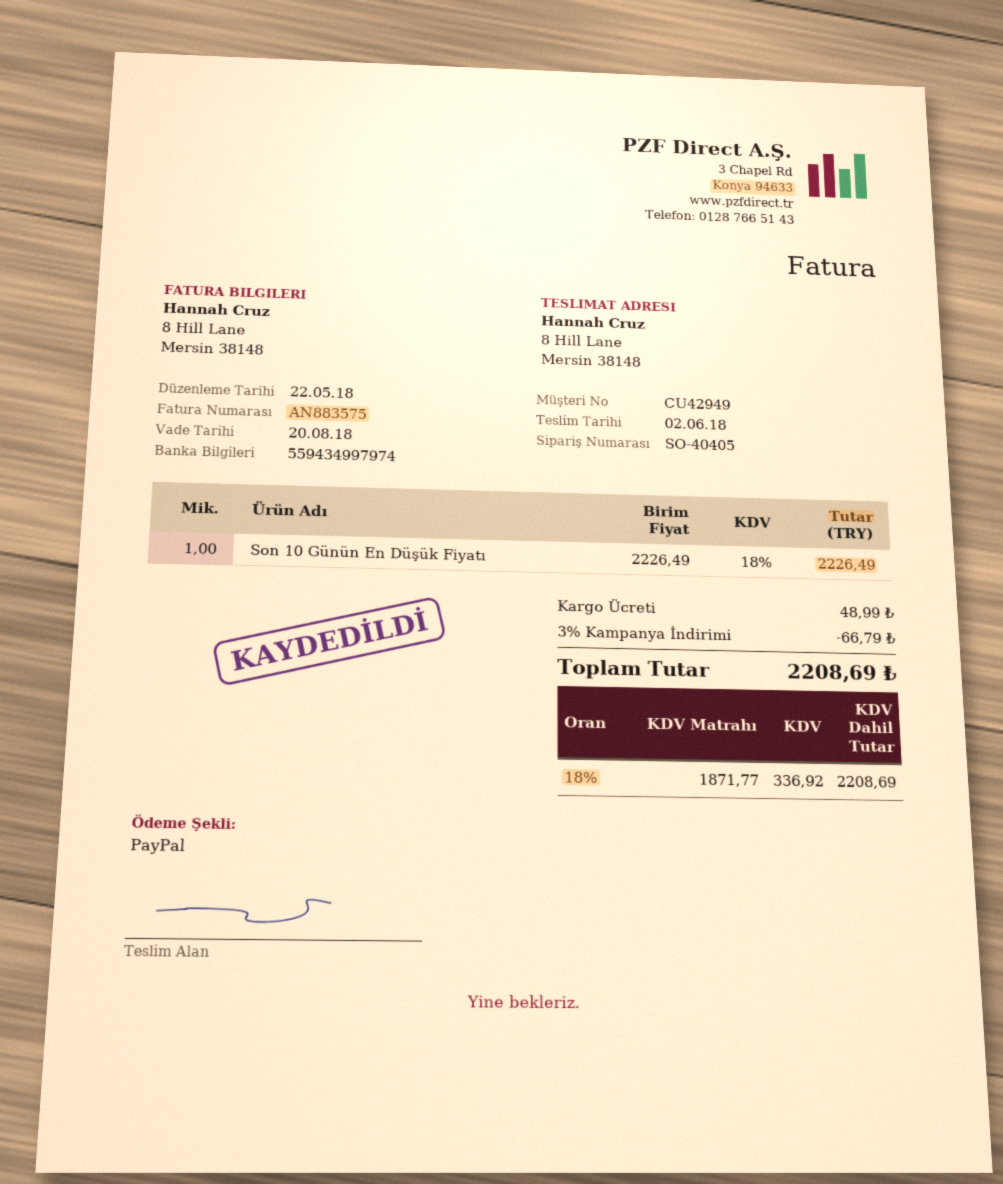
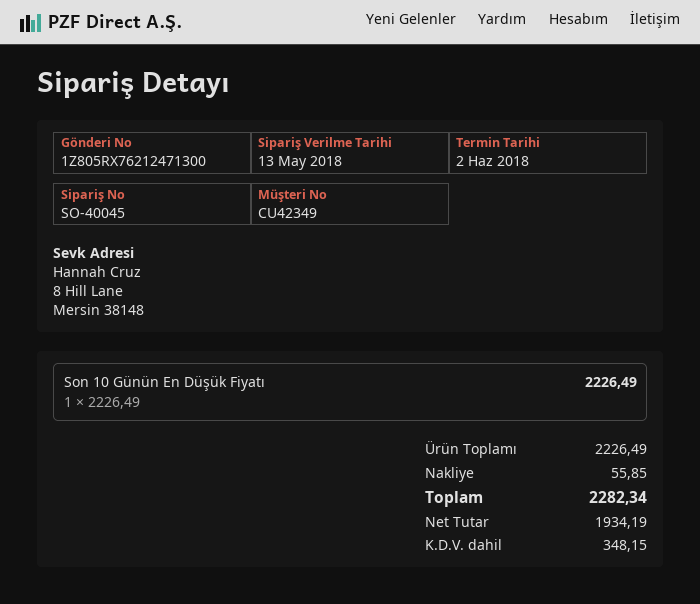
order number: SO-40405 -> SO-40045
customer number: CU42949 -> CU42349
discount: 3% = 66.79 -> none
shipping: 48.99 -> 55.85
net: 1871.77 -> 1934.19
tax: 336.92 -> 348.15
total: 2208.69 -> 2282.34

